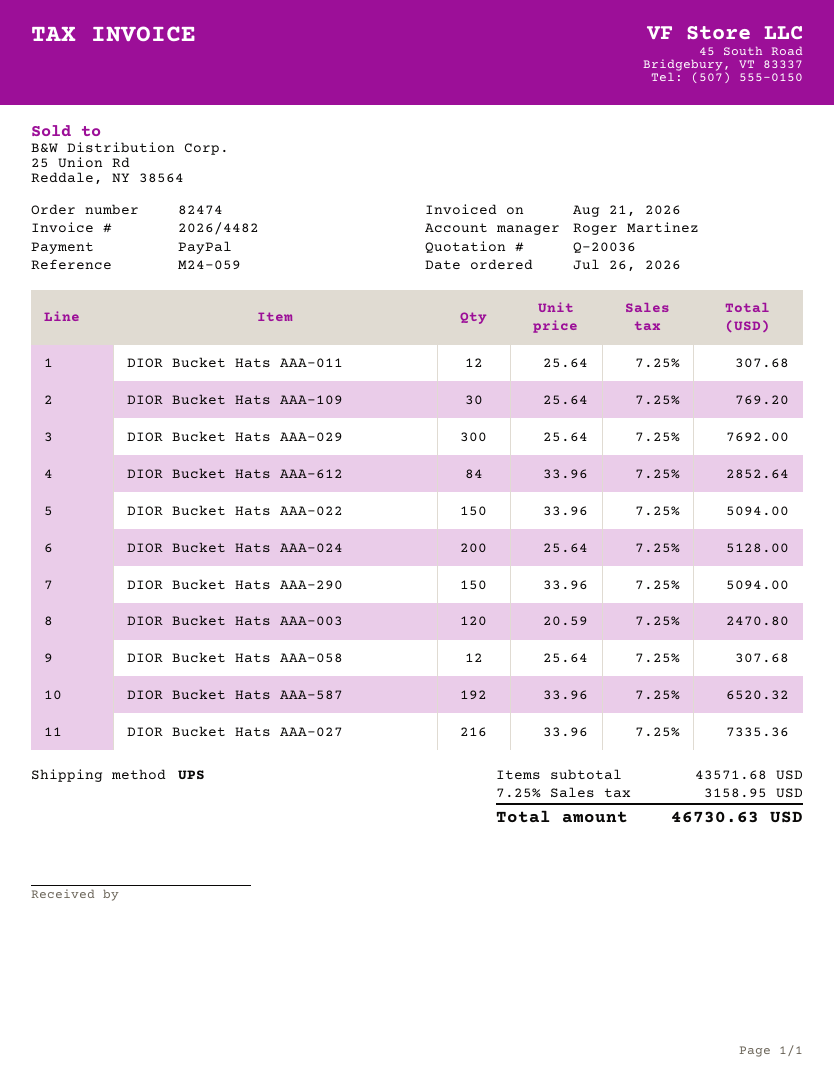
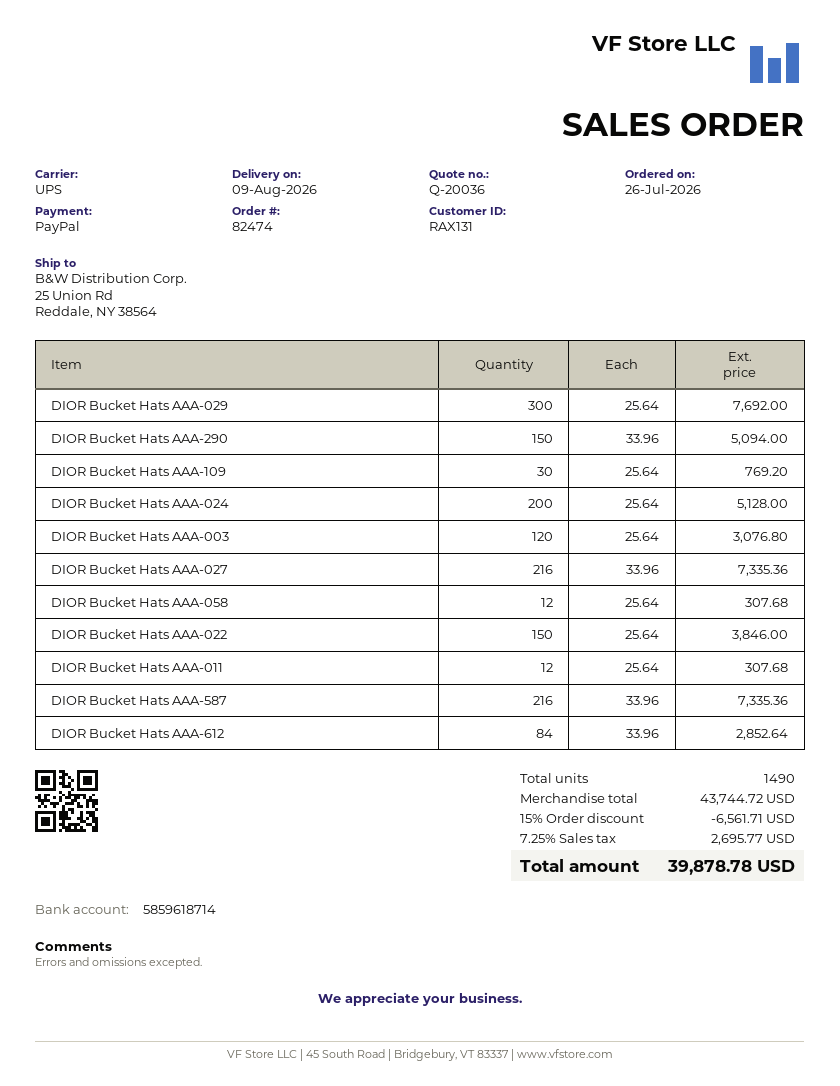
DIOR Bucket Hats AAA-022: 150 x 33.96 = 5094.00 -> 150 x 25.64 = 3846.00
DIOR Bucket Hats AAA-003: 120 x 20.59 = 2470.80 -> 120 x 25.64 = 3076.80
DIOR Bucket Hats AAA-587: 192 x 33.96 = 6520.32 -> 216 x 33.96 = 7335.36
subtotal: 43571.68 -> 43744.72
discount: none -> 15% = 6561.71
tax: 7.25% = 3158.95 -> 7.25% = 2695.77
total: 46730.63 -> 39878.78

